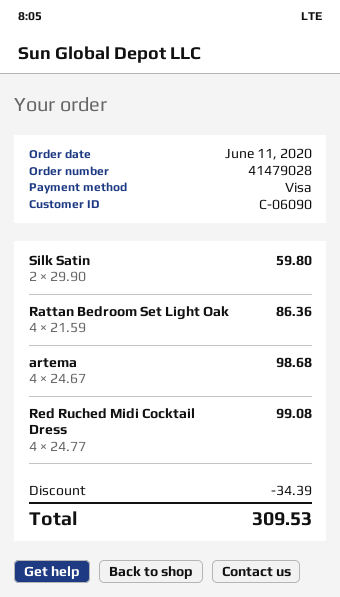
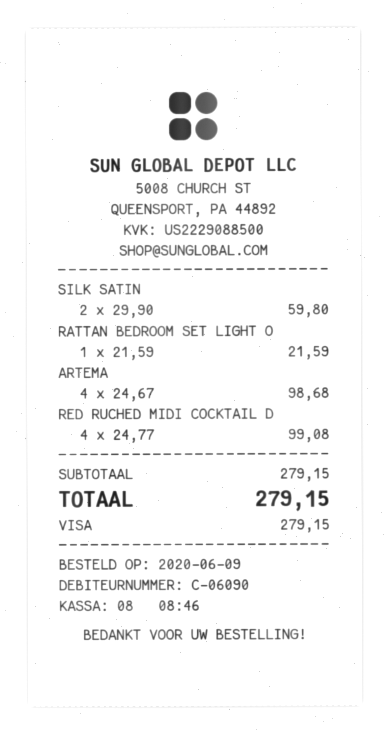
order date: 2020-06-11 -> 2020-06-09
Rattan Bedroom Set Light Oak: 4 x 21.59 = 86.36 -> 1 x 21.59 = 21.59
discount: 34.39 -> none
total: 309.53 -> 279.15

